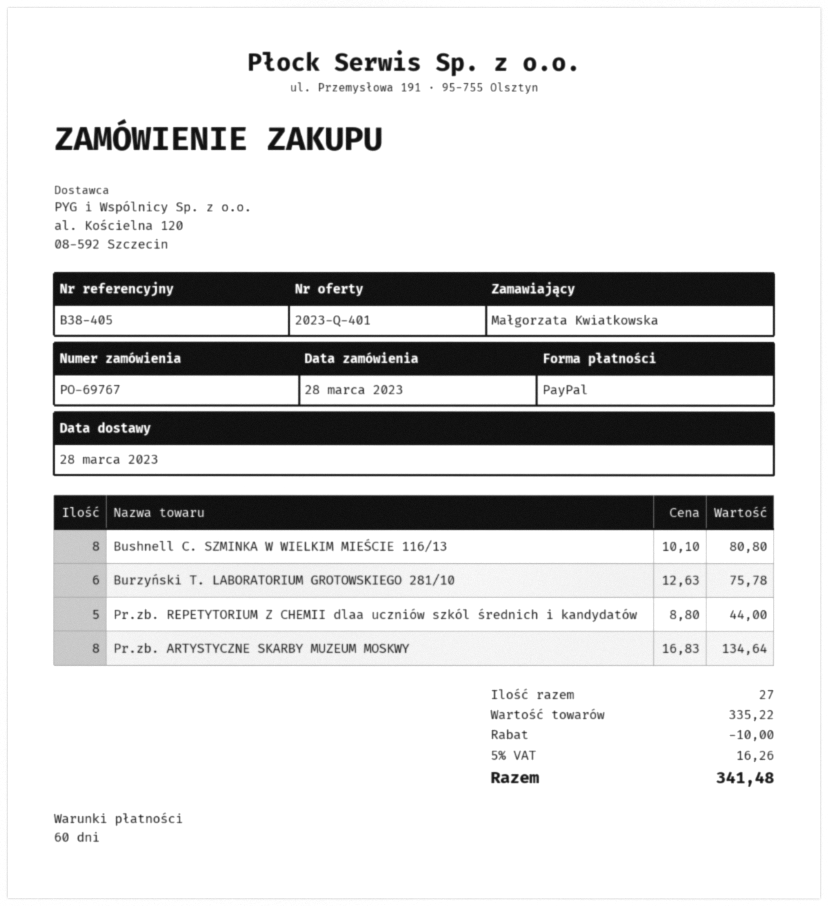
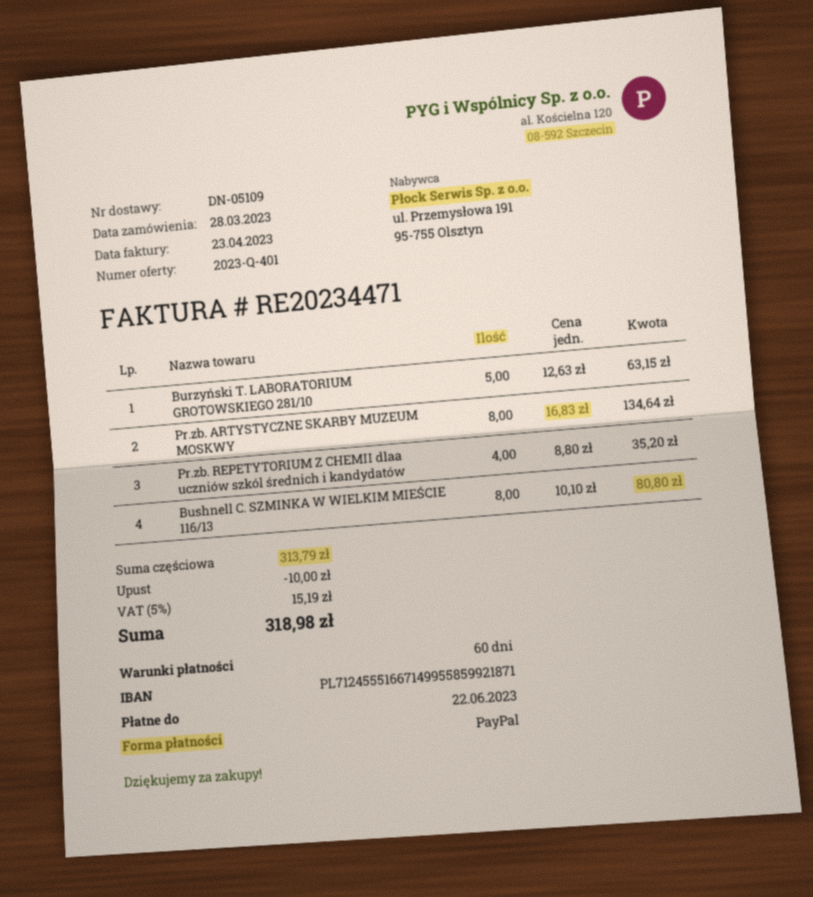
Burzyński T. LABORATORIUM GROTOWSKIEGO 281/10: 6 x 12.63 = 75.78 -> 5 x 12.63 = 63.15
Pr.zb. REPETYTORIUM Z CHEMII dlaa uczniów szkól średnich i kandydatów: 5 x 8.80 = 44.00 -> 4 x 8.80 = 35.20
subtotal: 335.22 -> 313.79
tax: 5% = 16.26 -> 5% = 15.19
total: 341.48 -> 318.98

